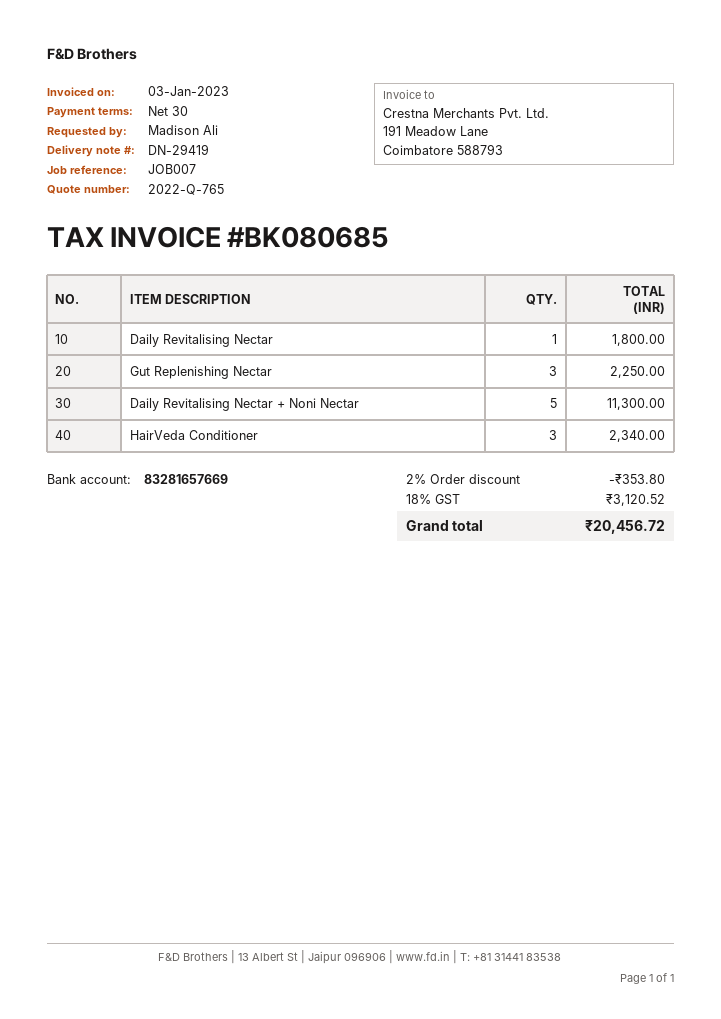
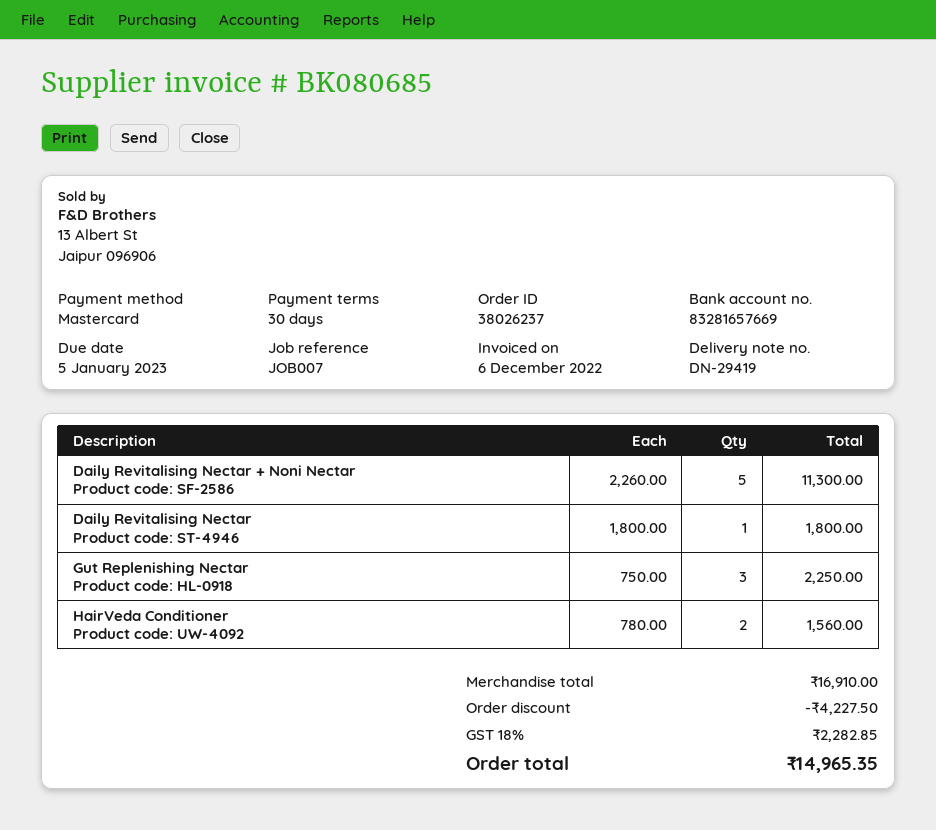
invoice date: 2023-01-03 -> 2022-12-06
HairVeda Conditioner: 3 for 2340.00 -> 2 for 1560.00
discount: 353.80 -> 4227.50
tax: 18% = 3120.52 -> 18% = 2282.85
total: 20456.72 -> 14965.35

